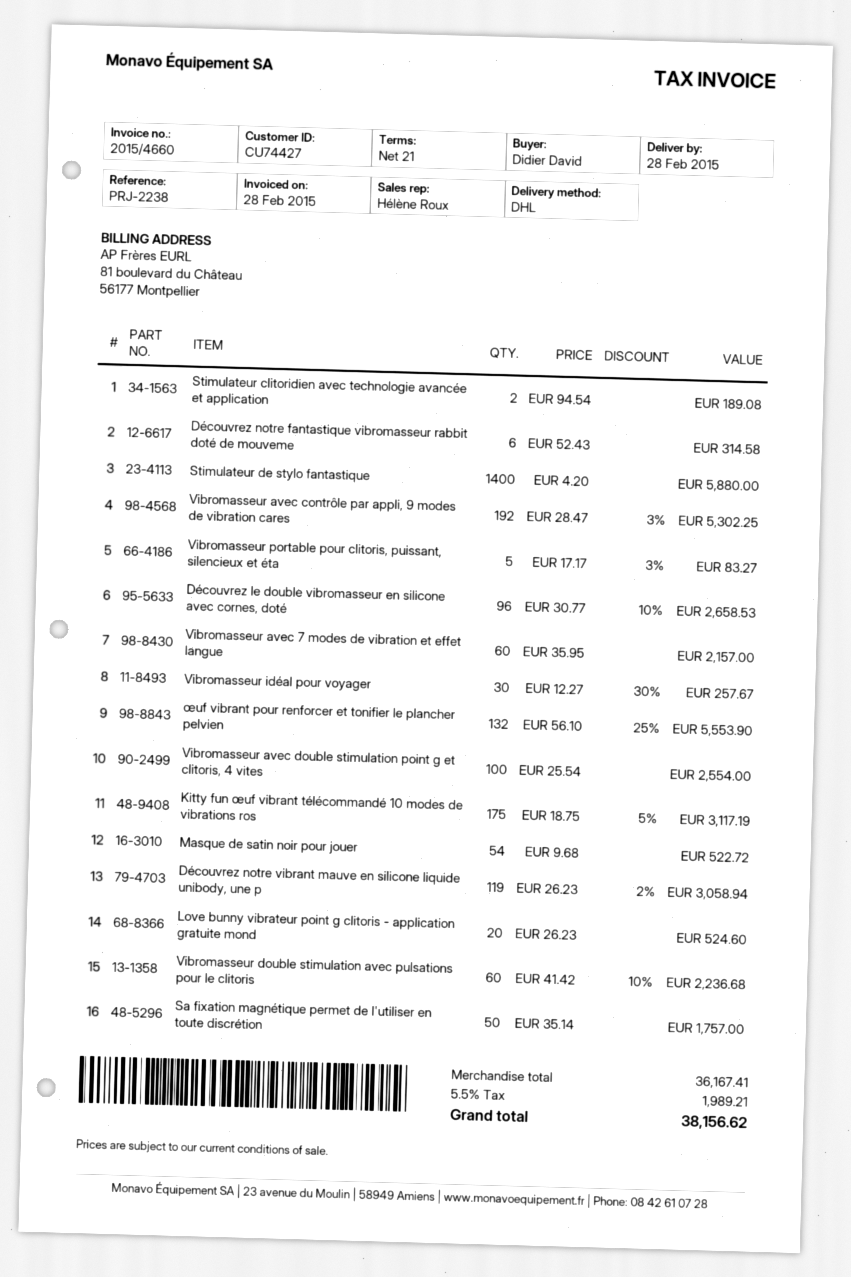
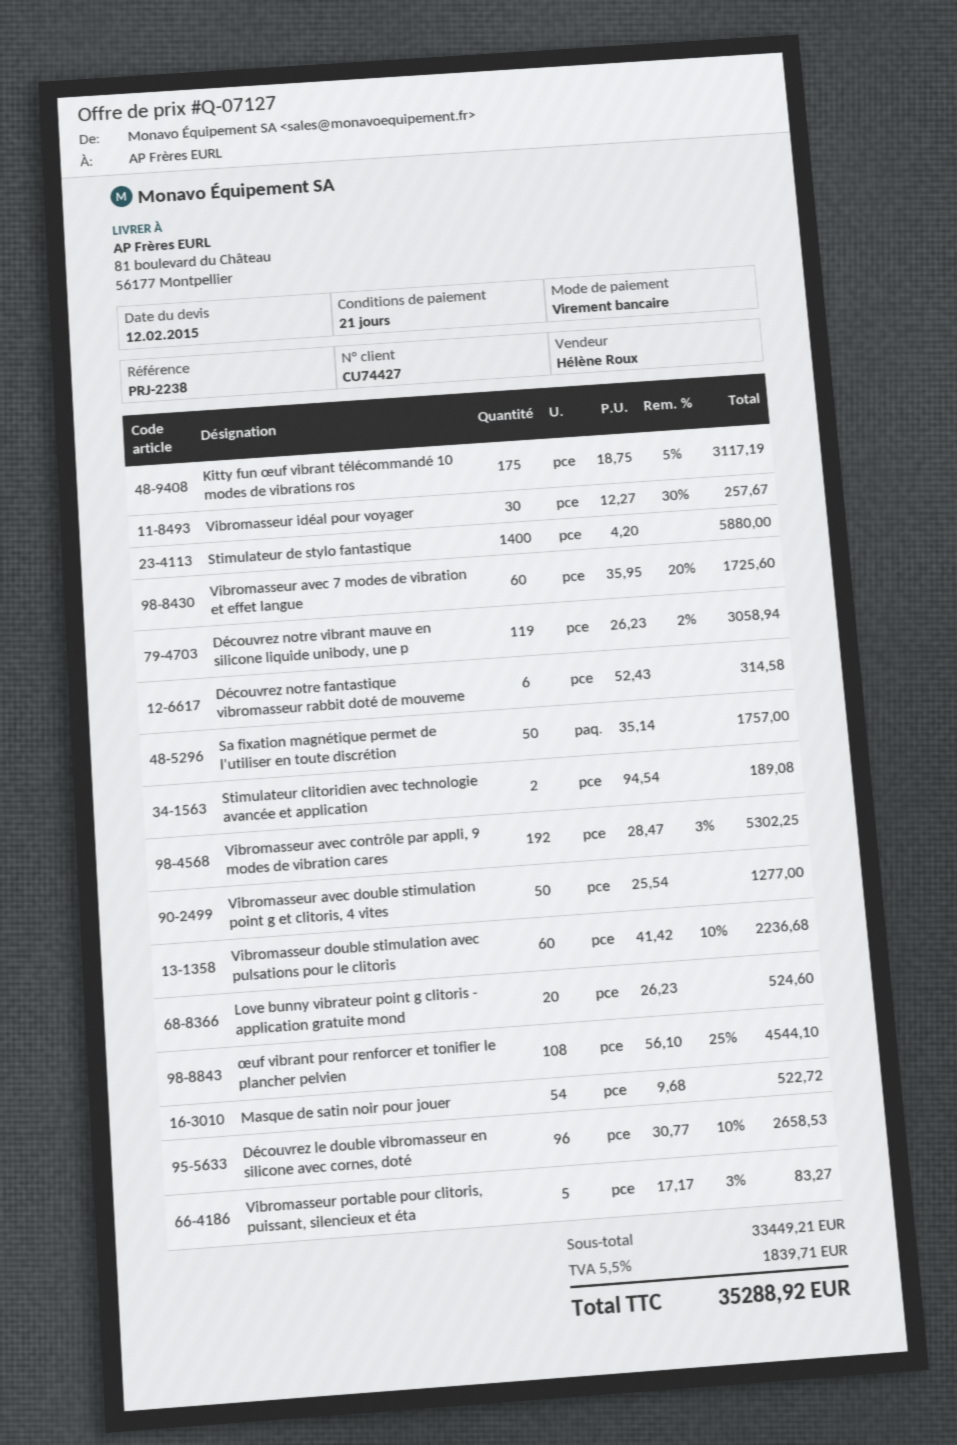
Vibromasseur avec 7 modes de vibration et effet langue: 60 x 35.95 = 2157.00 -> 60 x 35.95 - 20% = 1725.60
œuf vibrant pour renforcer et tonifier le plancher pelvien: 132 x 56.10 - 25% = 5553.90 -> 108 x 56.10 - 25% = 4544.10
Vibromasseur avec double stimulation point g et clitoris, 4 vites: 100 x 25.54 = 2554.00 -> 50 x 25.54 = 1277.00
subtotal: 36167.41 -> 33449.21
tax: 5.5% = 1989.21 -> 5.5% = 1839.71
total: 38156.62 -> 35288.92

